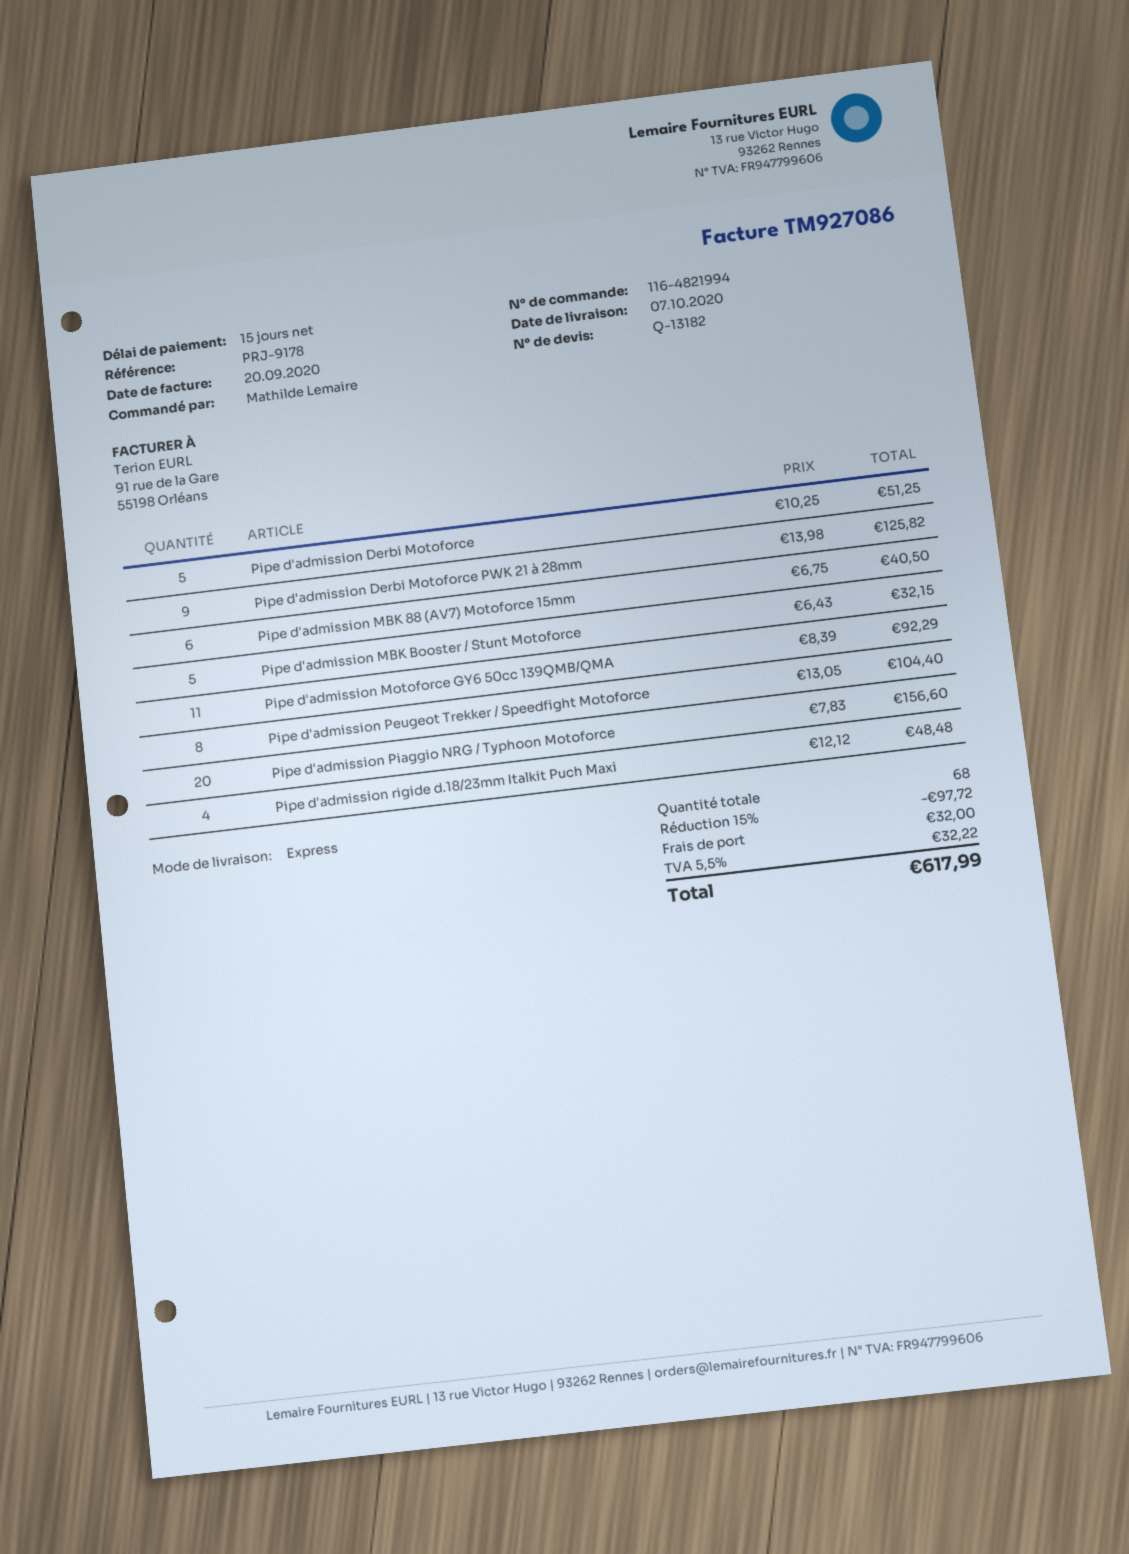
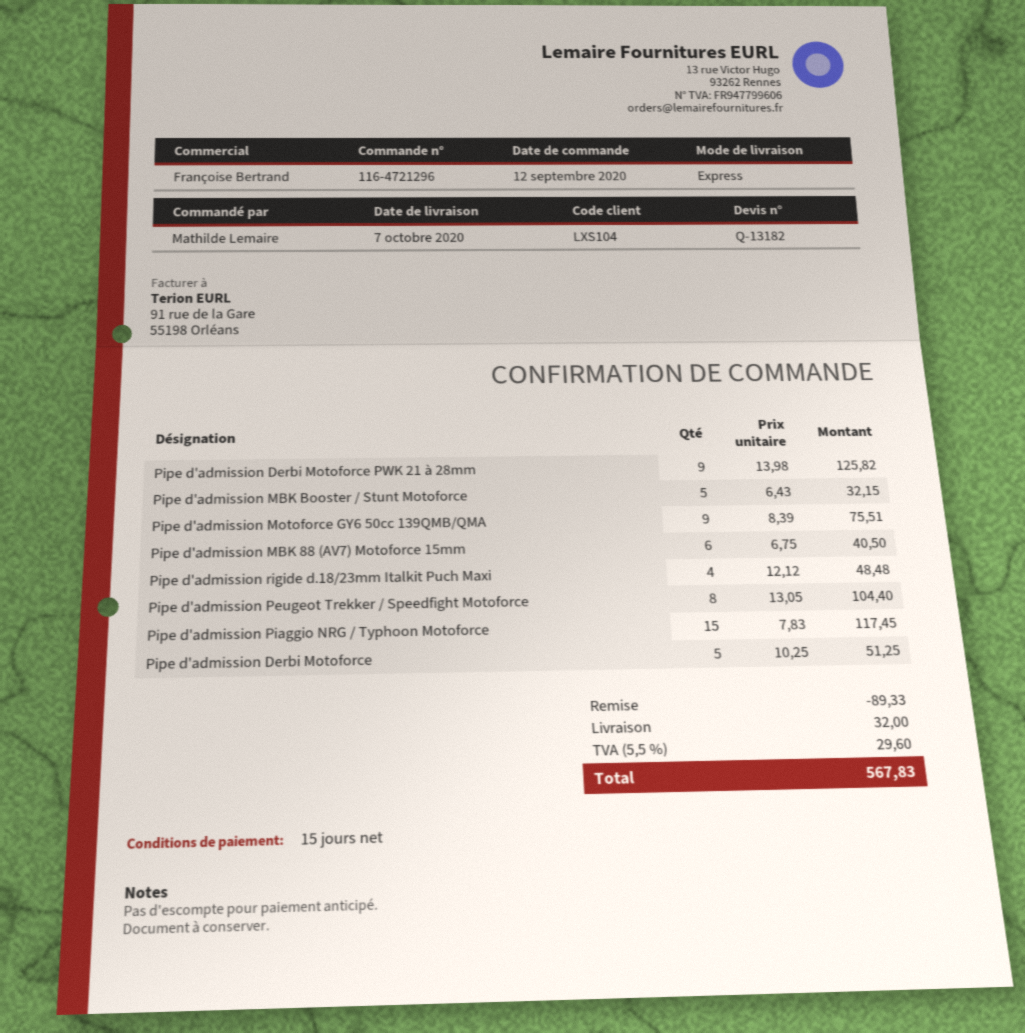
order number: 116-4821994 -> 116-4721296
Pipe d'admission Motoforce GY6 50cc 139QMB/QMA: 11 x 8.39 = 92.29 -> 9 x 8.39 = 75.51
Pipe d'admission Piaggio NRG / Typhoon Motoforce: 20 x 7.83 = 156.60 -> 15 x 7.83 = 117.45
discount: 97.72 -> 89.33
tax: 5.5% = 32.22 -> 5.5% = 29.60
total: 617.99 -> 567.83

